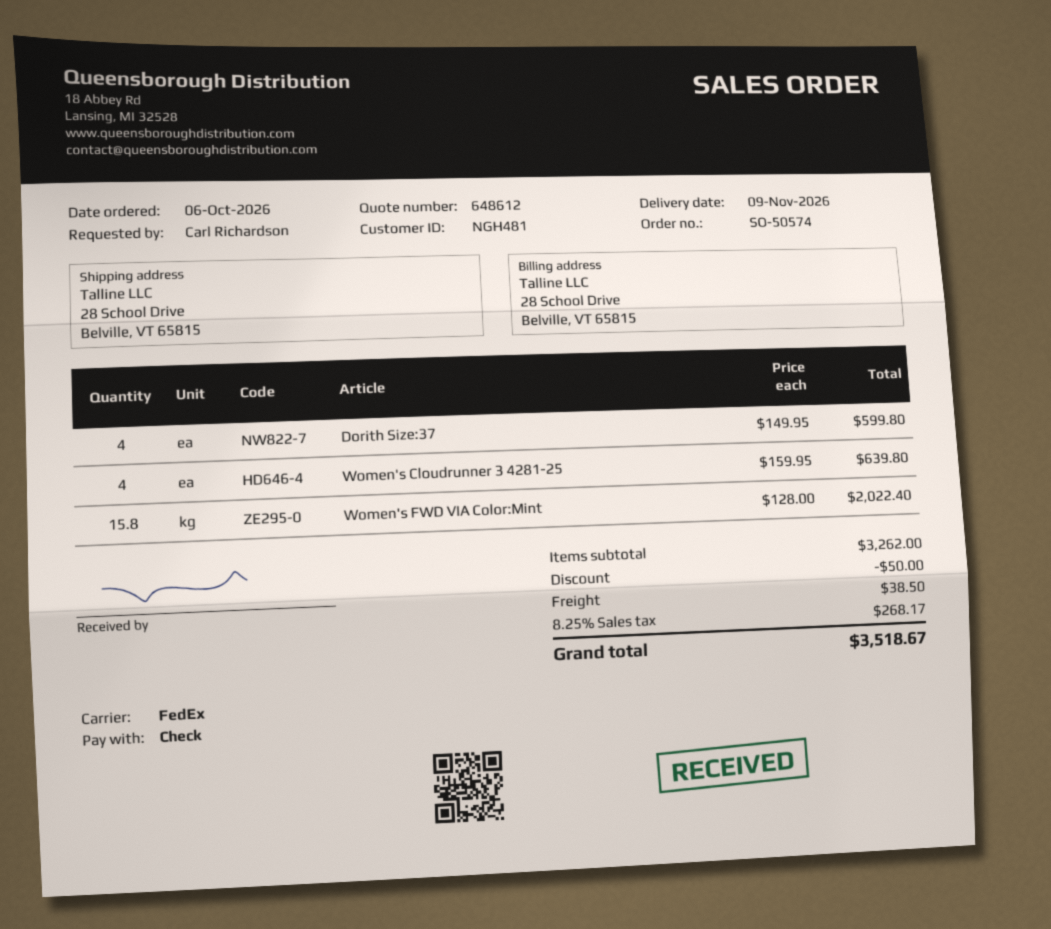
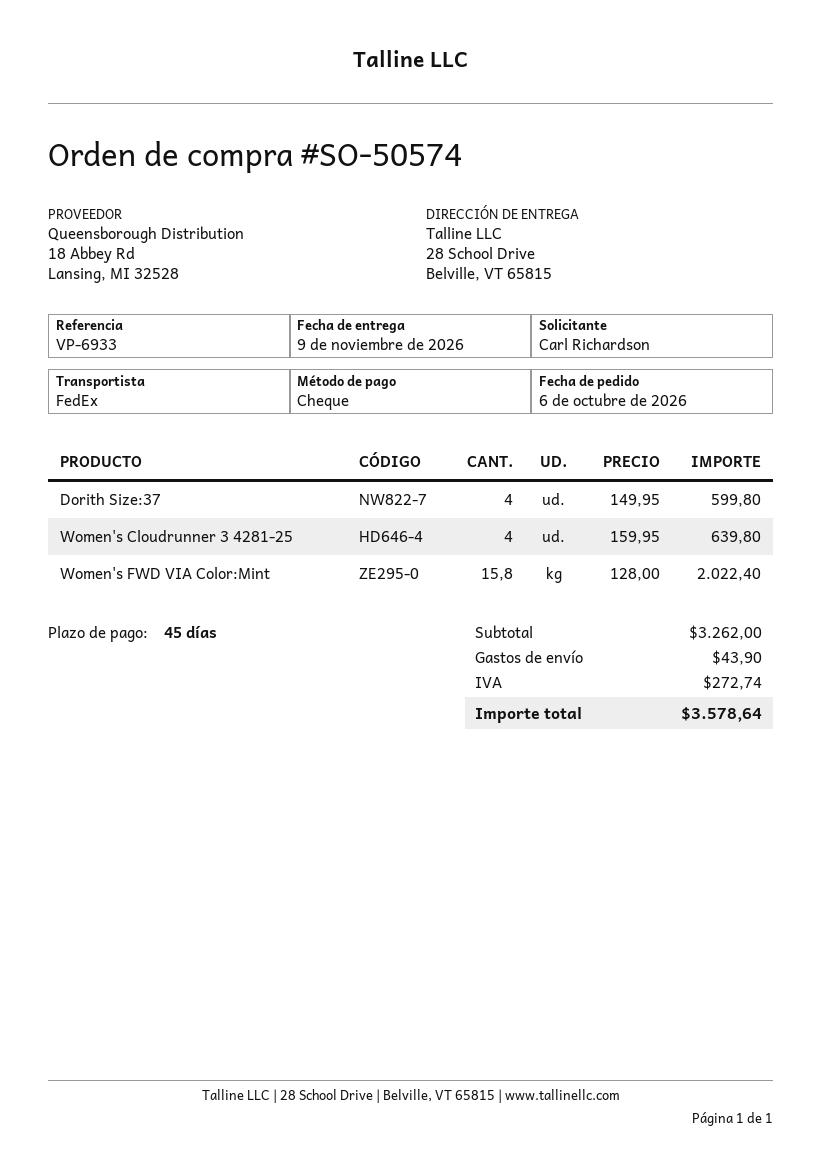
discount: 50.00 -> none
shipping: 38.50 -> 43.90
tax: 268.17 -> 272.74
total: 3518.67 -> 3578.64

